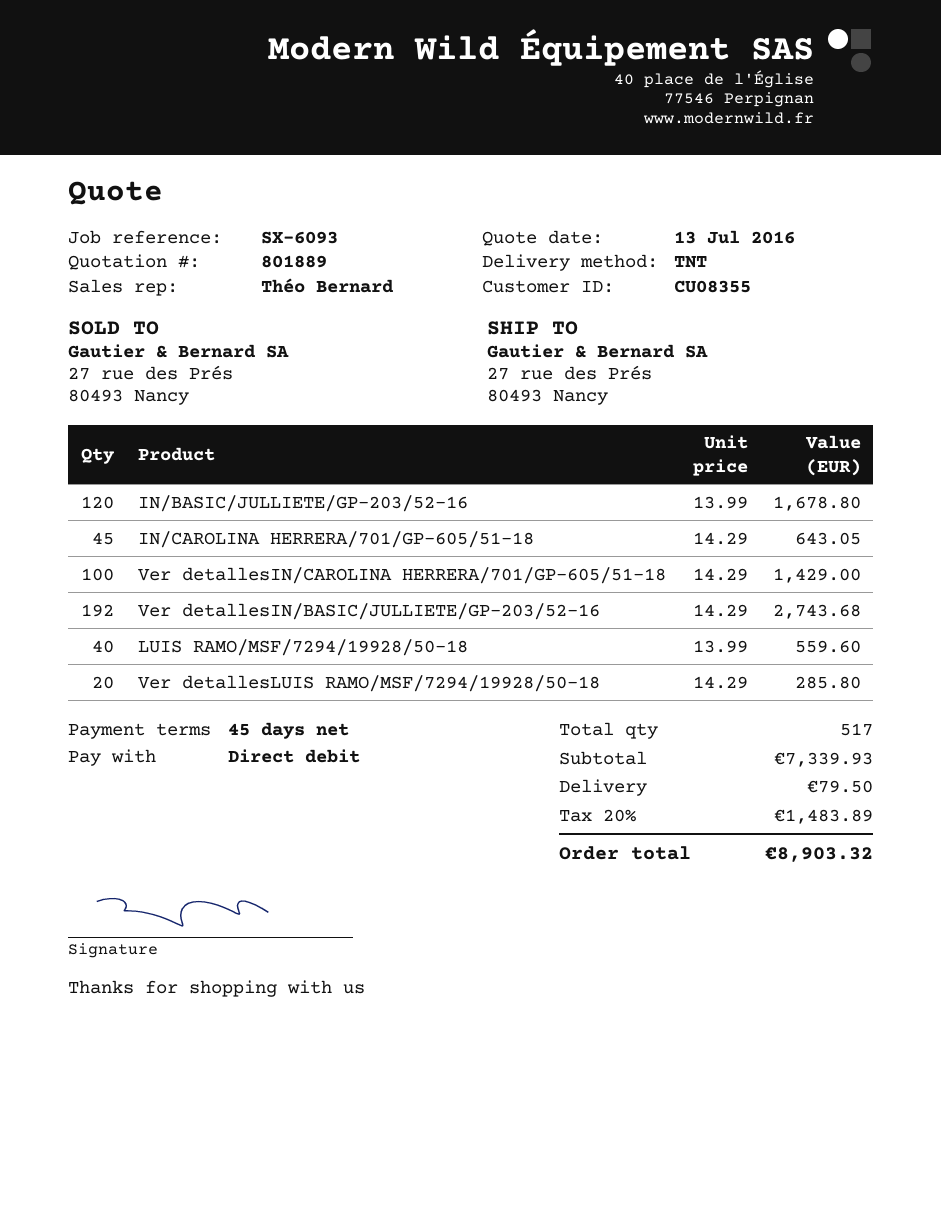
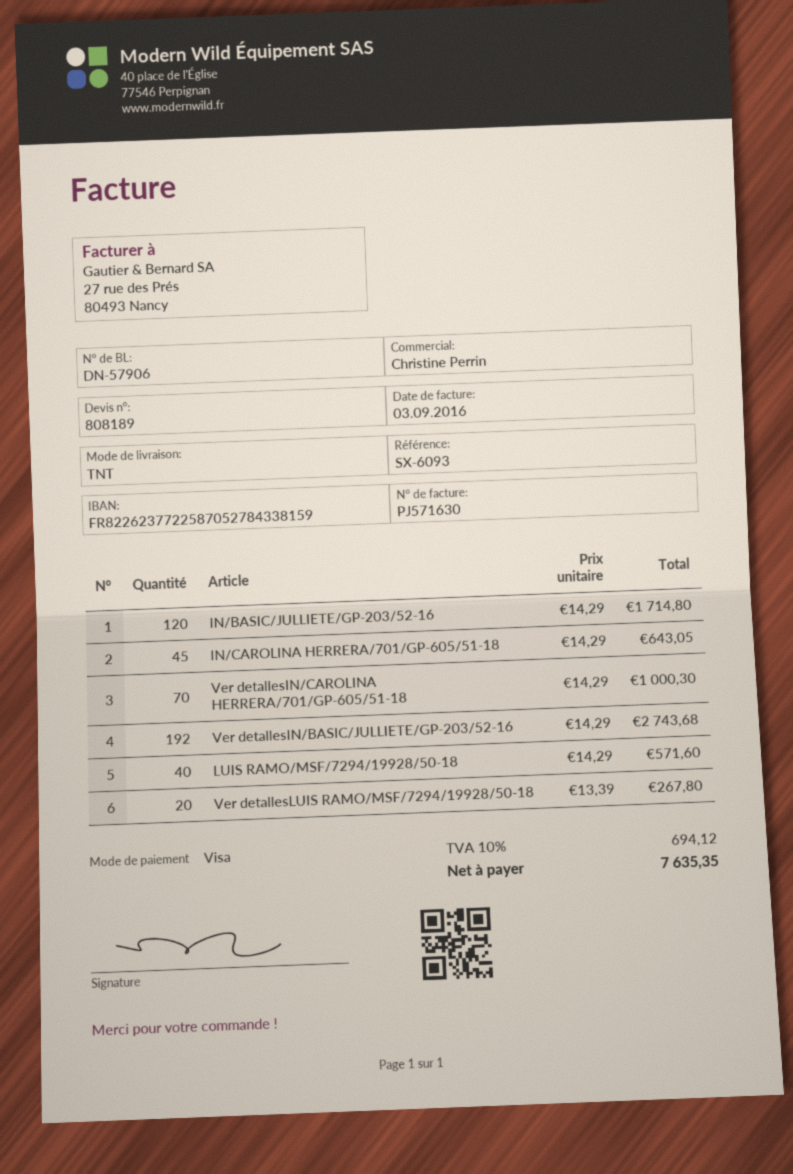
quote number: 801889 -> 808189
sales rep: Théo Bernard -> Christine Perrin
payment method: direct debit -> Visa
IN/BASIC/JULLIETE/GP-203/52-16: 120 x 13.99 = 1678.80 -> 120 x 14.29 = 1714.80
Ver detallesIN/CAROLINA HERRERA/701/GP-605/51-18: 100 x 14.29 = 1429.00 -> 70 x 14.29 = 1000.30
LUIS RAMO/MSF/7294/19928/50-18: 40 x 13.99 = 559.60 -> 40 x 14.29 = 571.60
Ver detallesLUIS RAMO/MSF/7294/19928/50-18: 20 x 14.29 = 285.80 -> 20 x 13.39 = 267.80
shipping: 79.50 -> none
tax: 20% = 1483.89 -> 10% = 694.12
total: 8903.32 -> 7635.35

